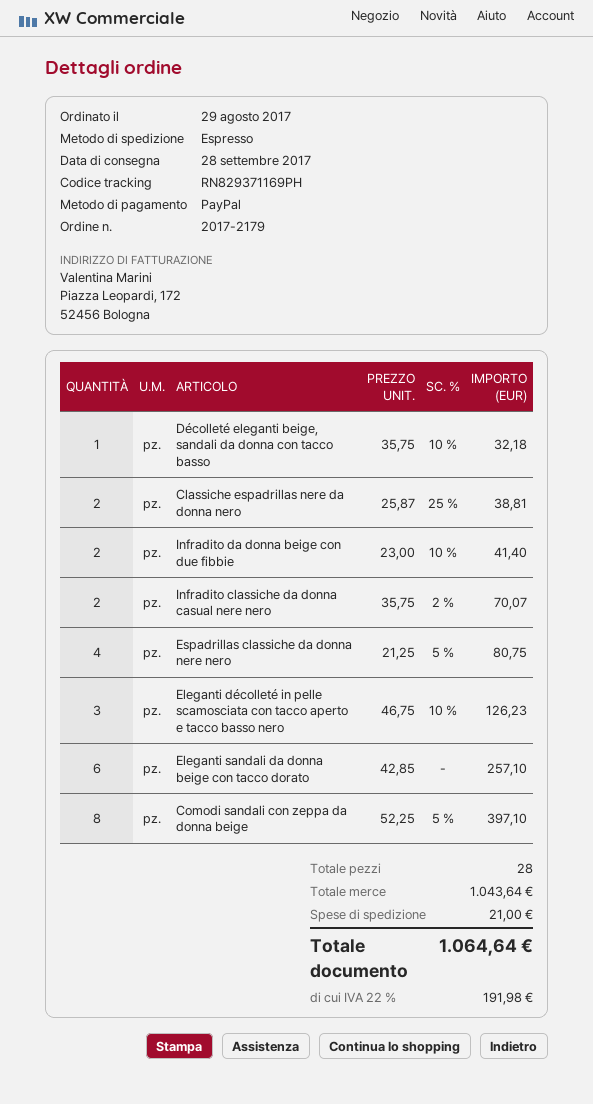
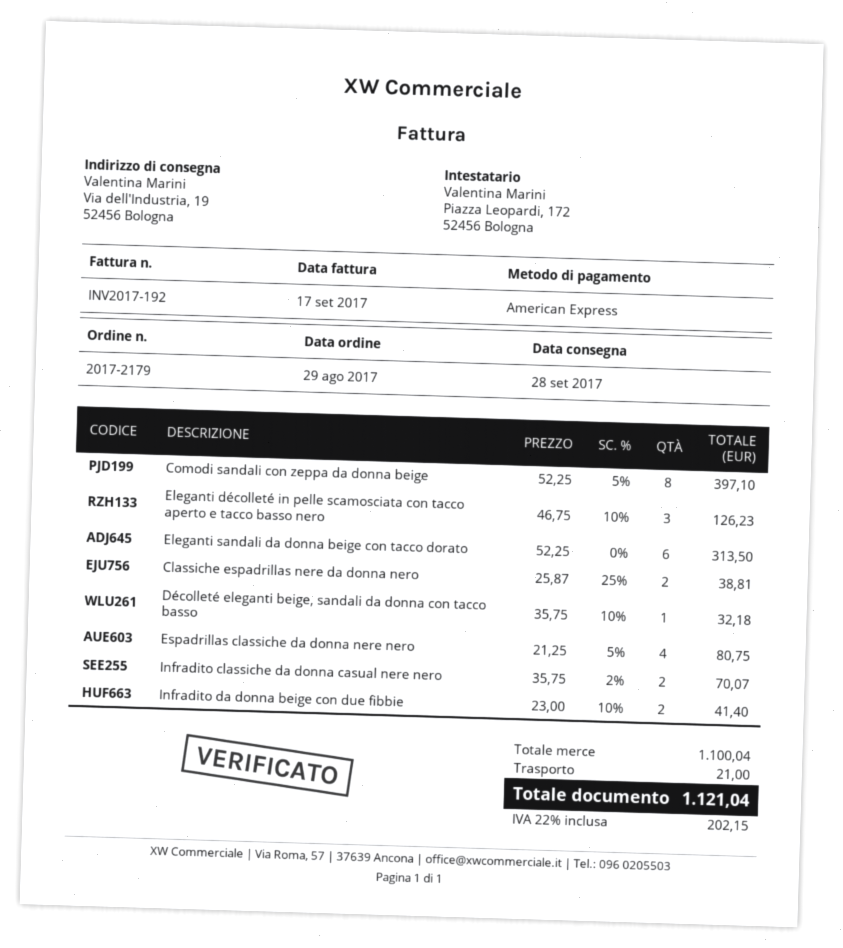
payment method: PayPal -> American Express
Eleganti sandali da donna beige con tacco dorato: 6 x 42.85 = 257.10 -> 6 x 52.25 = 313.50
subtotal: 1043.64 -> 1100.04
tax: 22% = 191.98 -> 22% = 202.15
total: 1064.64 -> 1121.04

